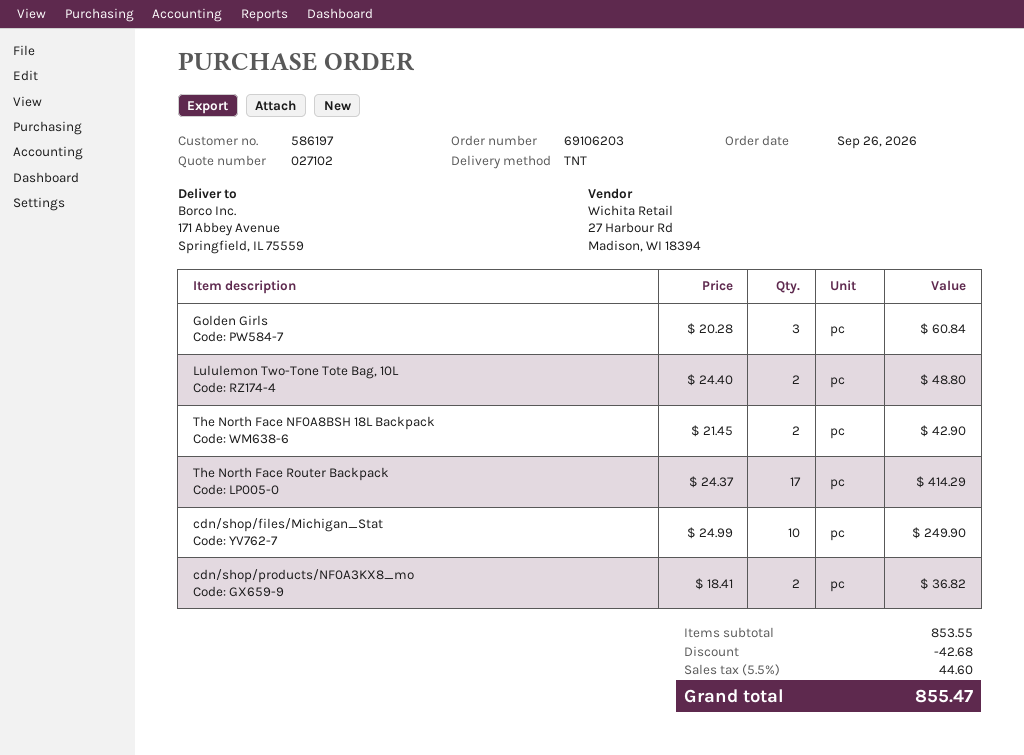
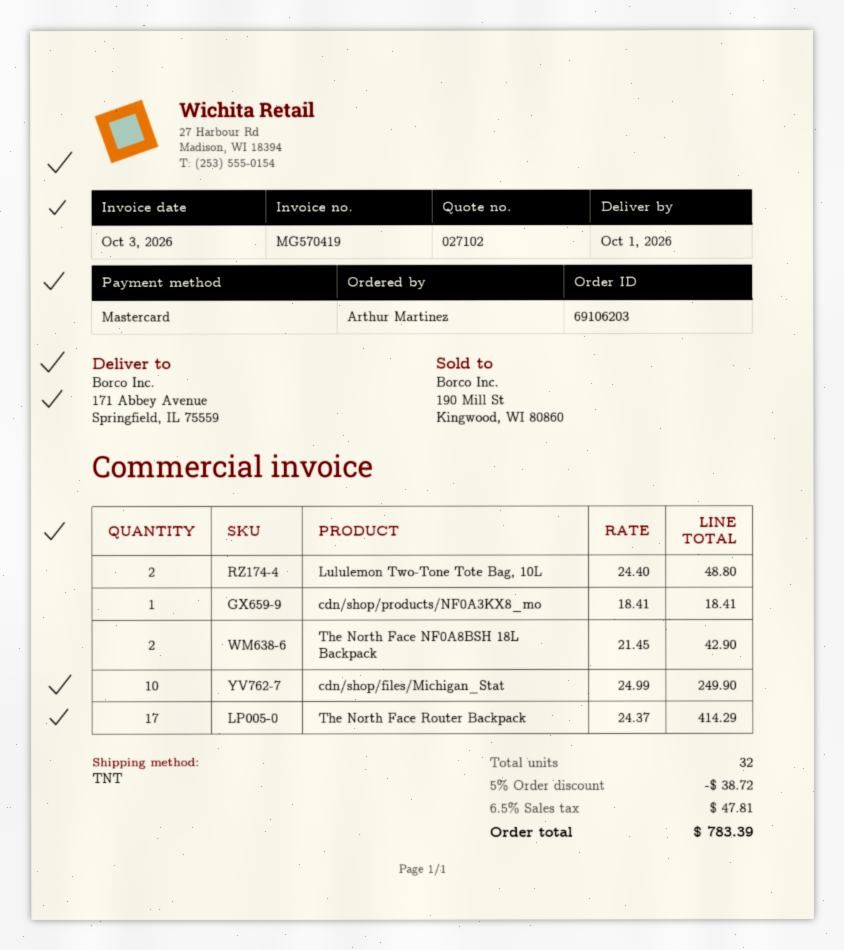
Golden Girls: 3 x 20.28 = 60.84 -> none
cdn/shop/products/NF0A3KX8_mo: 2 x 18.41 = 36.82 -> 1 x 18.41 = 18.41
discount: 42.68 -> 38.72
tax: 5.5% = 44.60 -> 6.5% = 47.81
total: 855.47 -> 783.39

